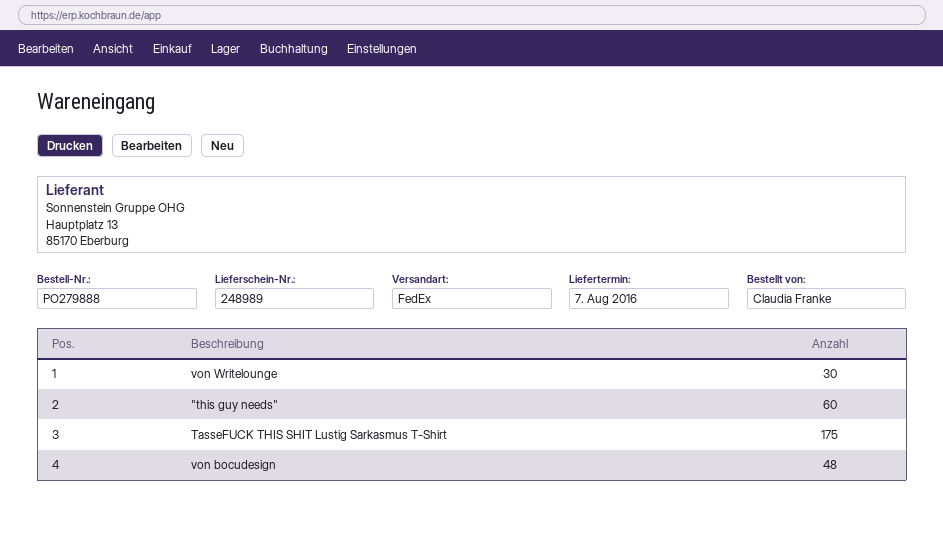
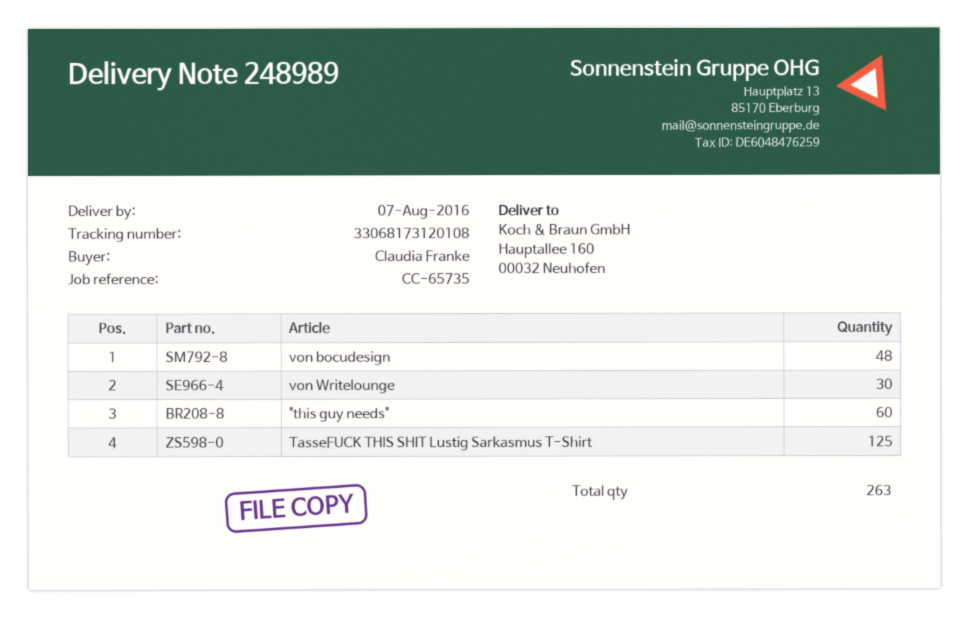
TasseFUCK THIS SHIT Lustig Sarkasmus T-Shirt: 175 -> 125

